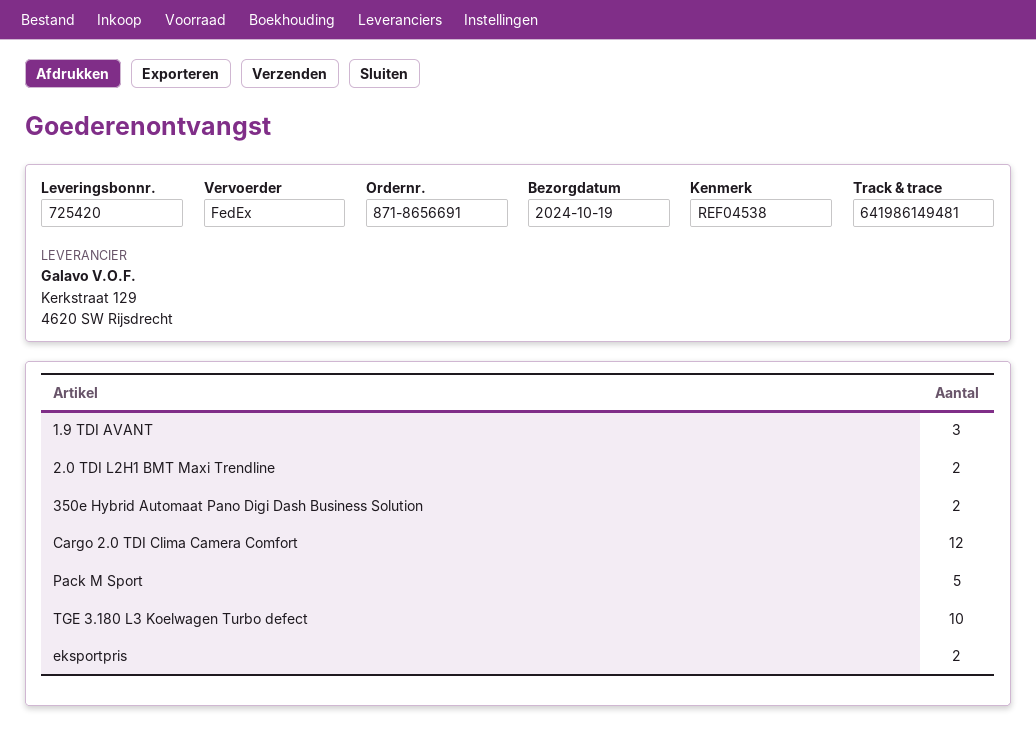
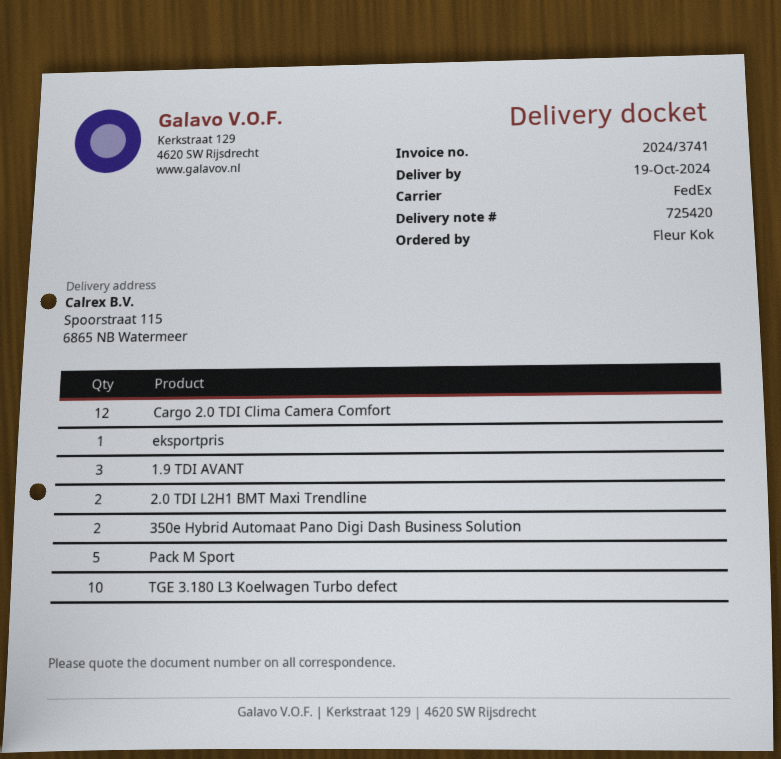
eksportpris: 2 -> 1

